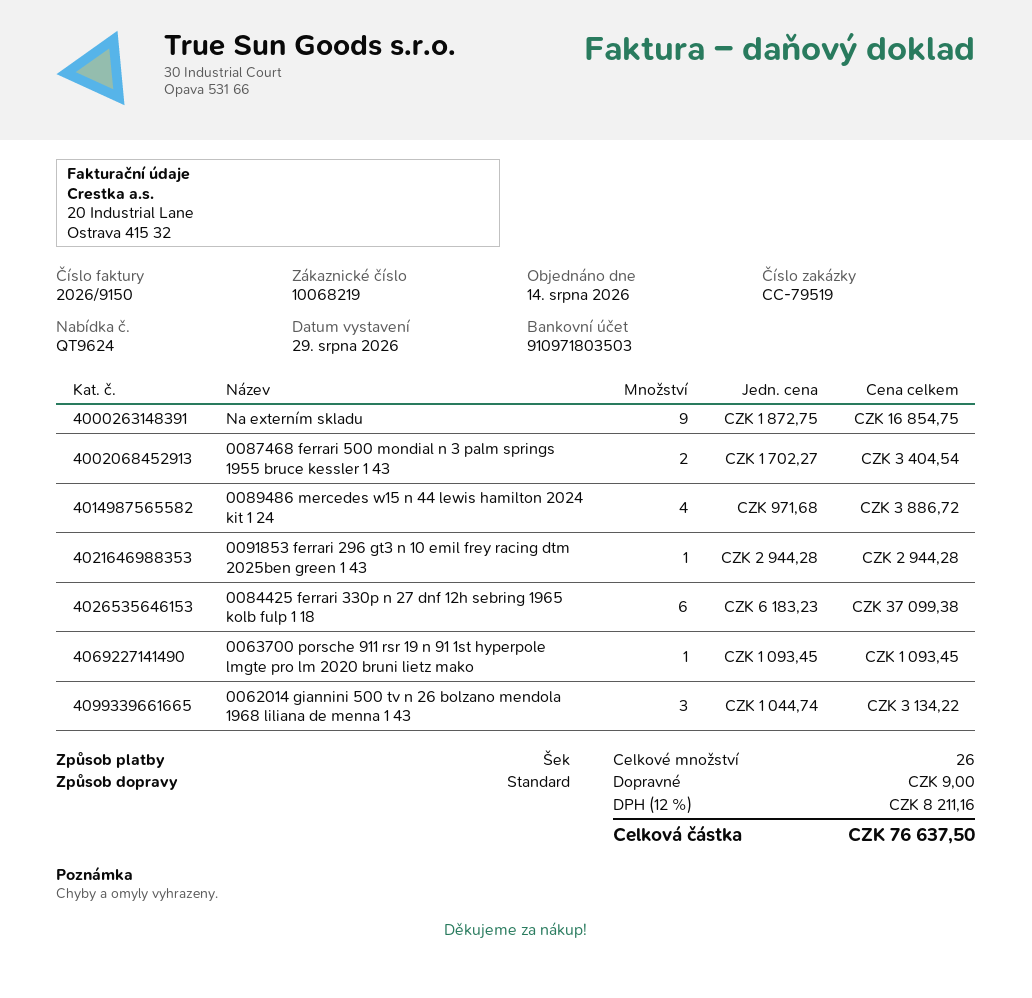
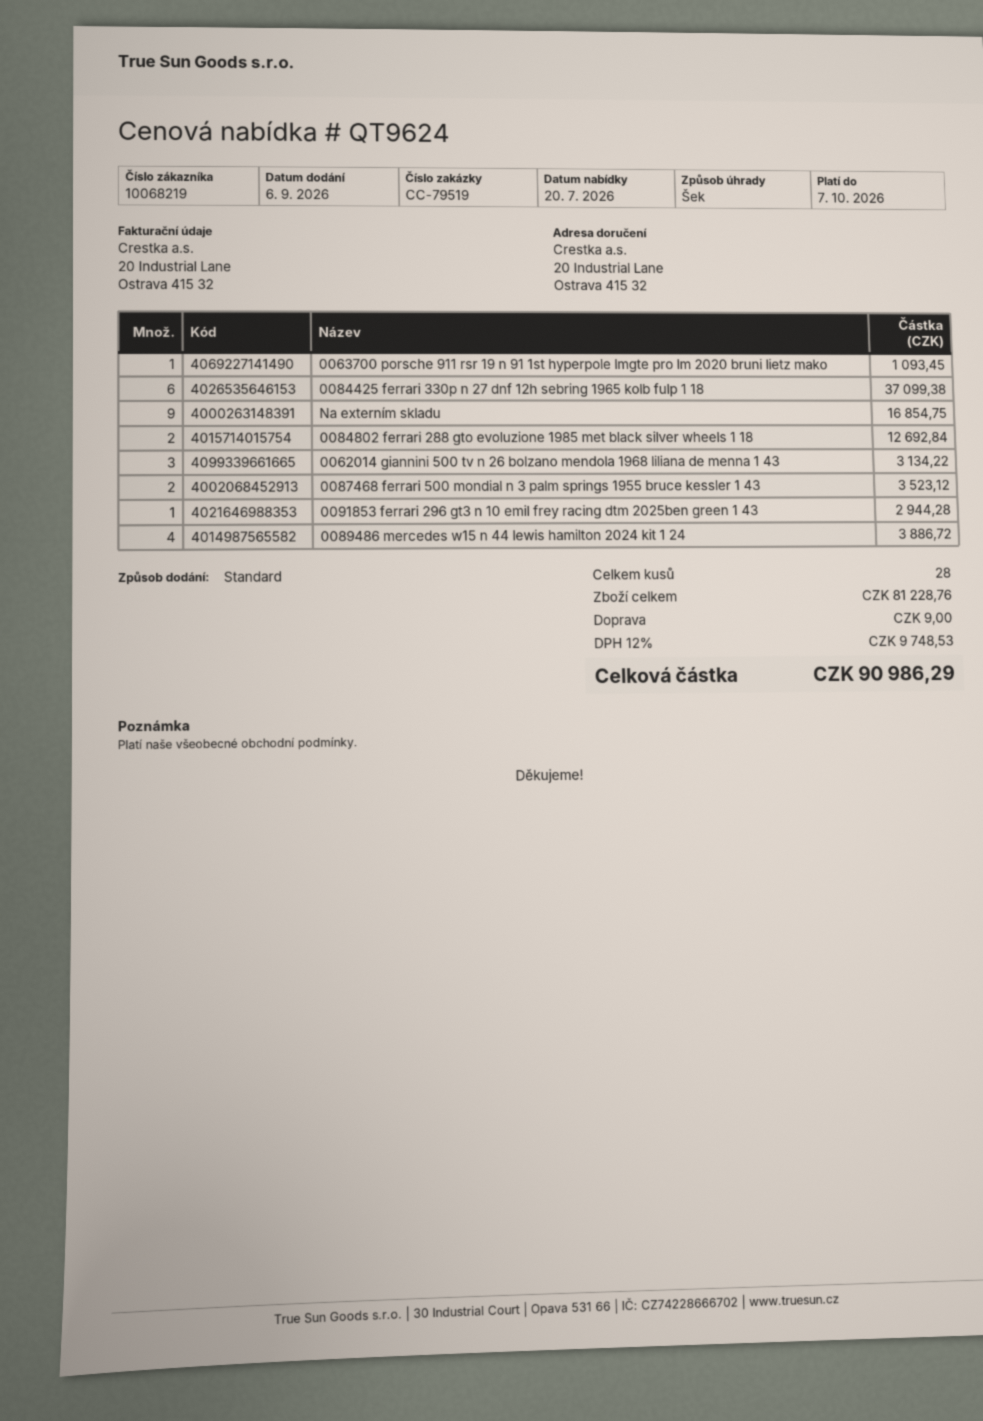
0087468 ferrari 500 mondial n 3 palm springs 1955 bruce kessler 1 43: 2 for 3404.54 -> 2 for 3523.12
0084802 ferrari 288 gto evoluzione 1985 met black silver wheels 1 18: none -> 2 for 12692.84
total quantity: 26 -> 28
tax: 12% = 8211.16 -> 12% = 9748.53
total: 76637.50 -> 90986.29

